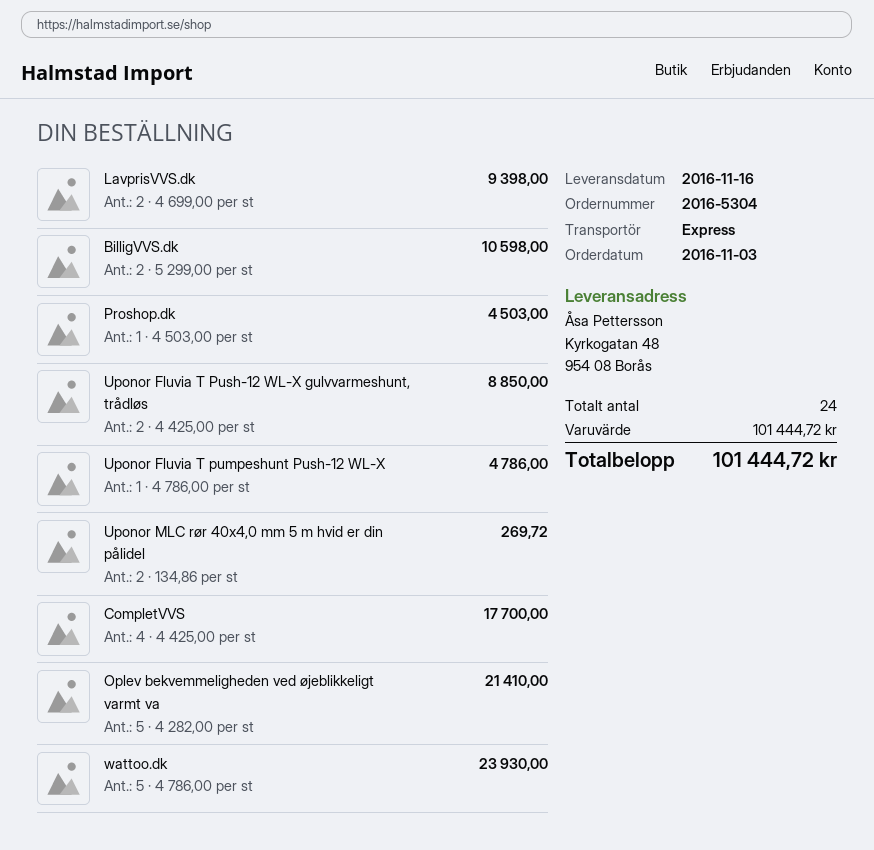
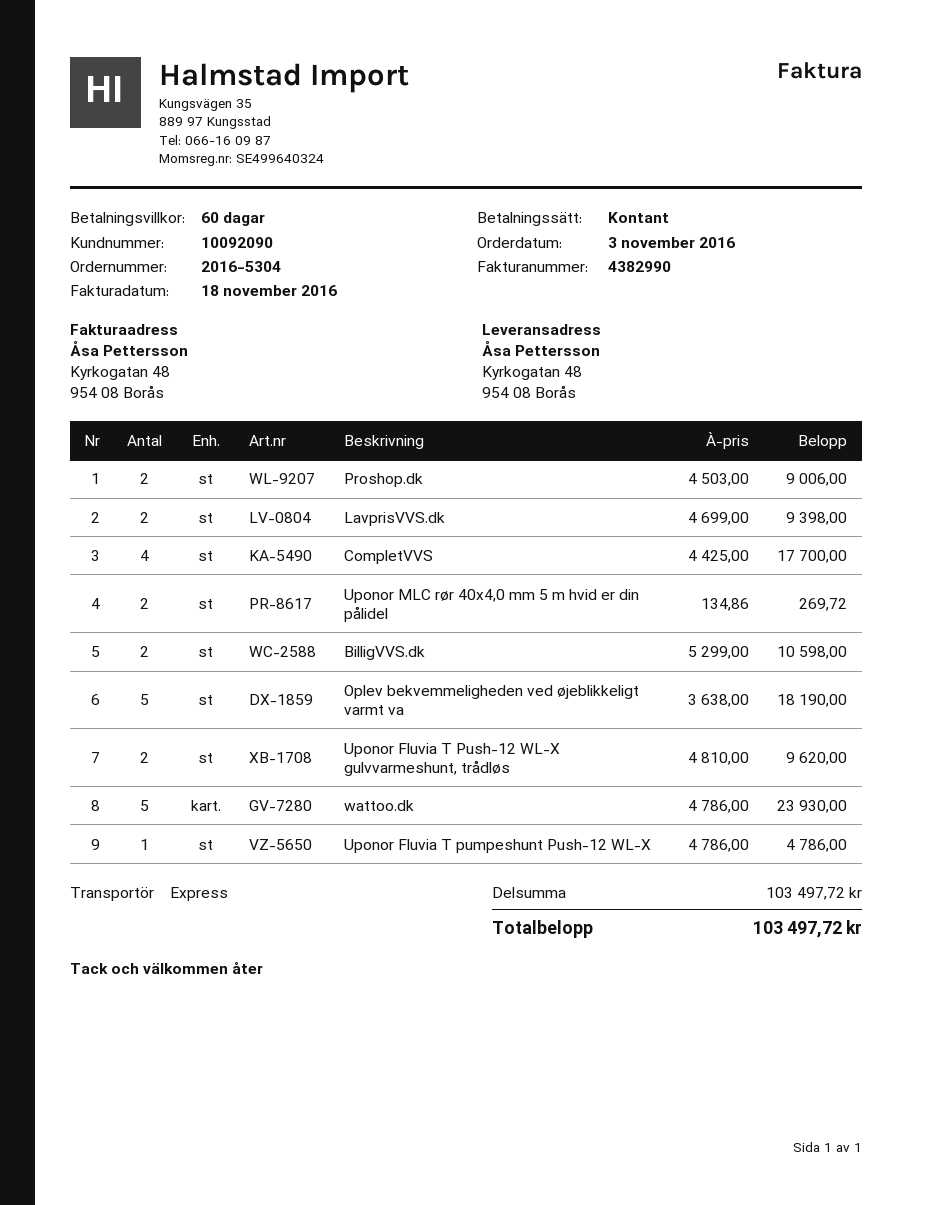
Proshop.dk: 1 x 4503.00 = 4503.00 -> 2 x 4503.00 = 9006.00
Uponor Fluvia T Push-12 WL-X gulvvarmeshunt, trådløs: 2 x 4425.00 = 8850.00 -> 2 x 4810.00 = 9620.00
Oplev bekvemmeligheden ved øjeblikkeligt varmt va: 5 x 4282.00 = 21410.00 -> 5 x 3638.00 = 18190.00
subtotal: 101444.72 -> 103497.72
total: 101444.72 -> 103497.72

